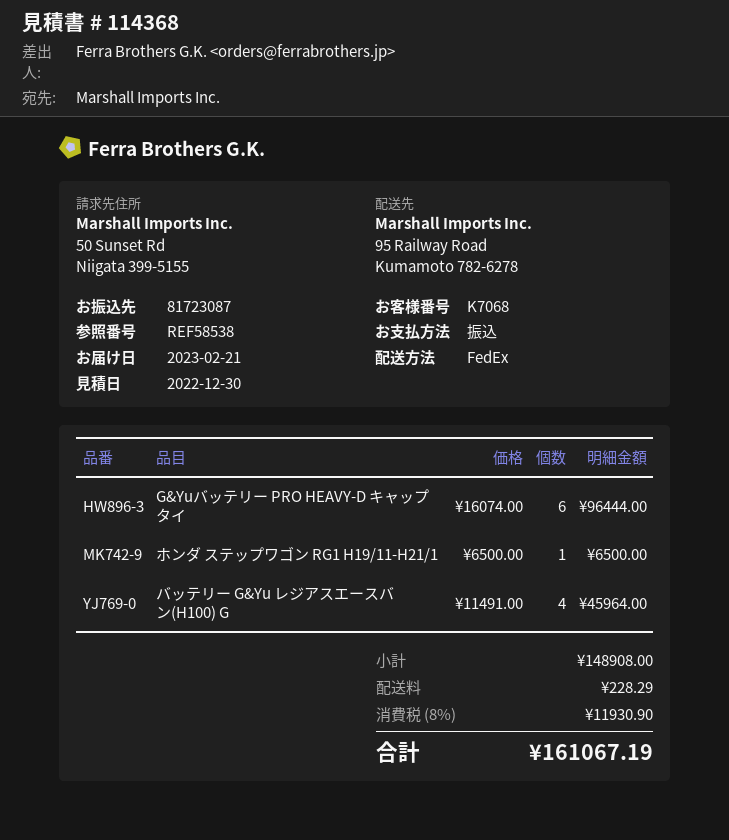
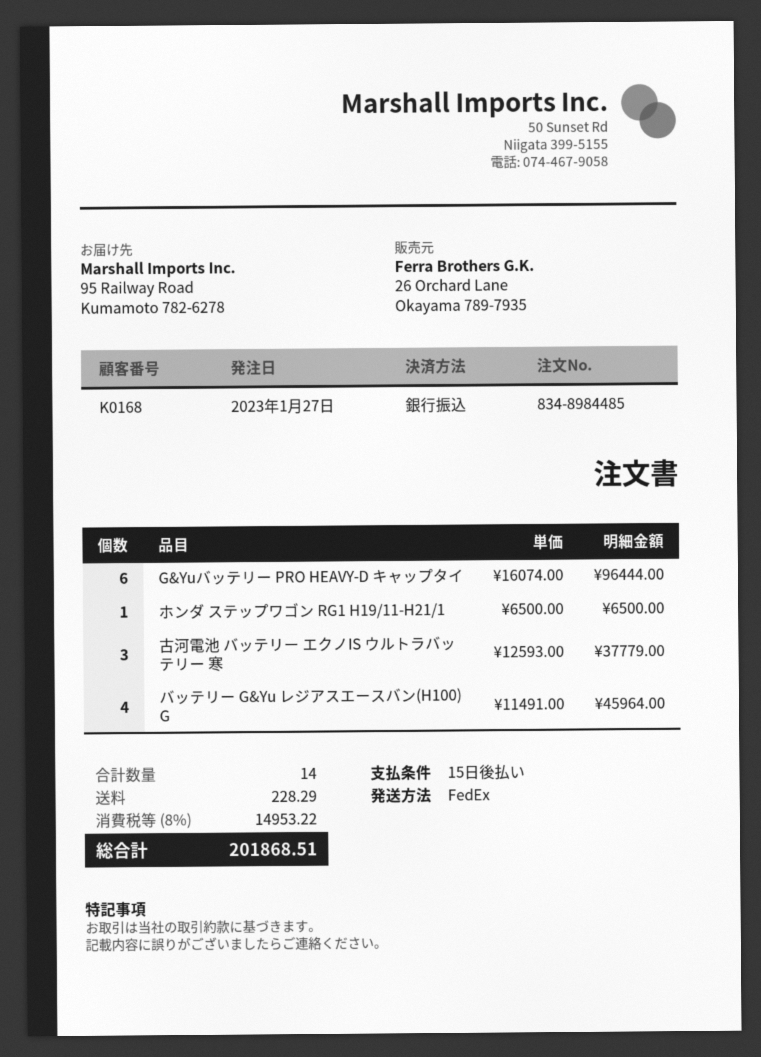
customer number: K7068 -> K0168
古河電池 バッテリー エクノIS ウルトラバッテリー 寒: none -> 3 x 12593.00 = 37779.00
tax: 8% = 11930.90 -> 8% = 14953.22
total: 161067.19 -> 201868.51

